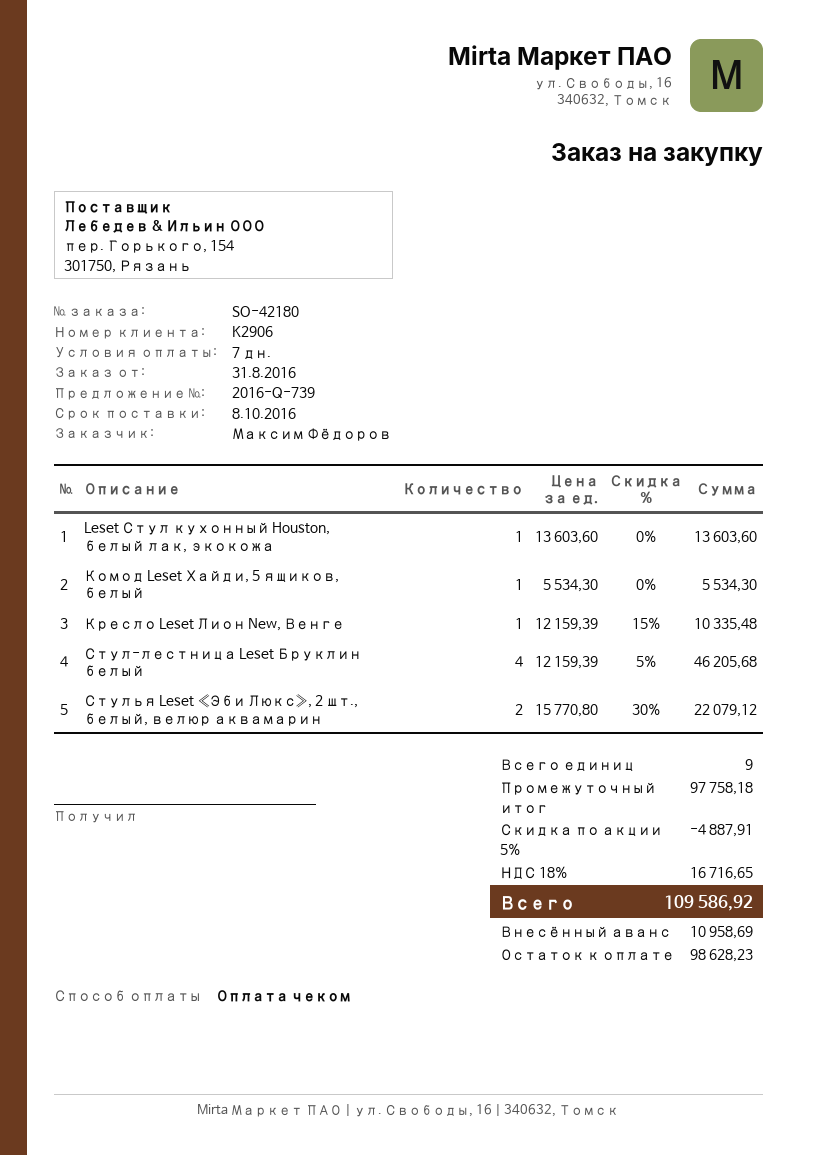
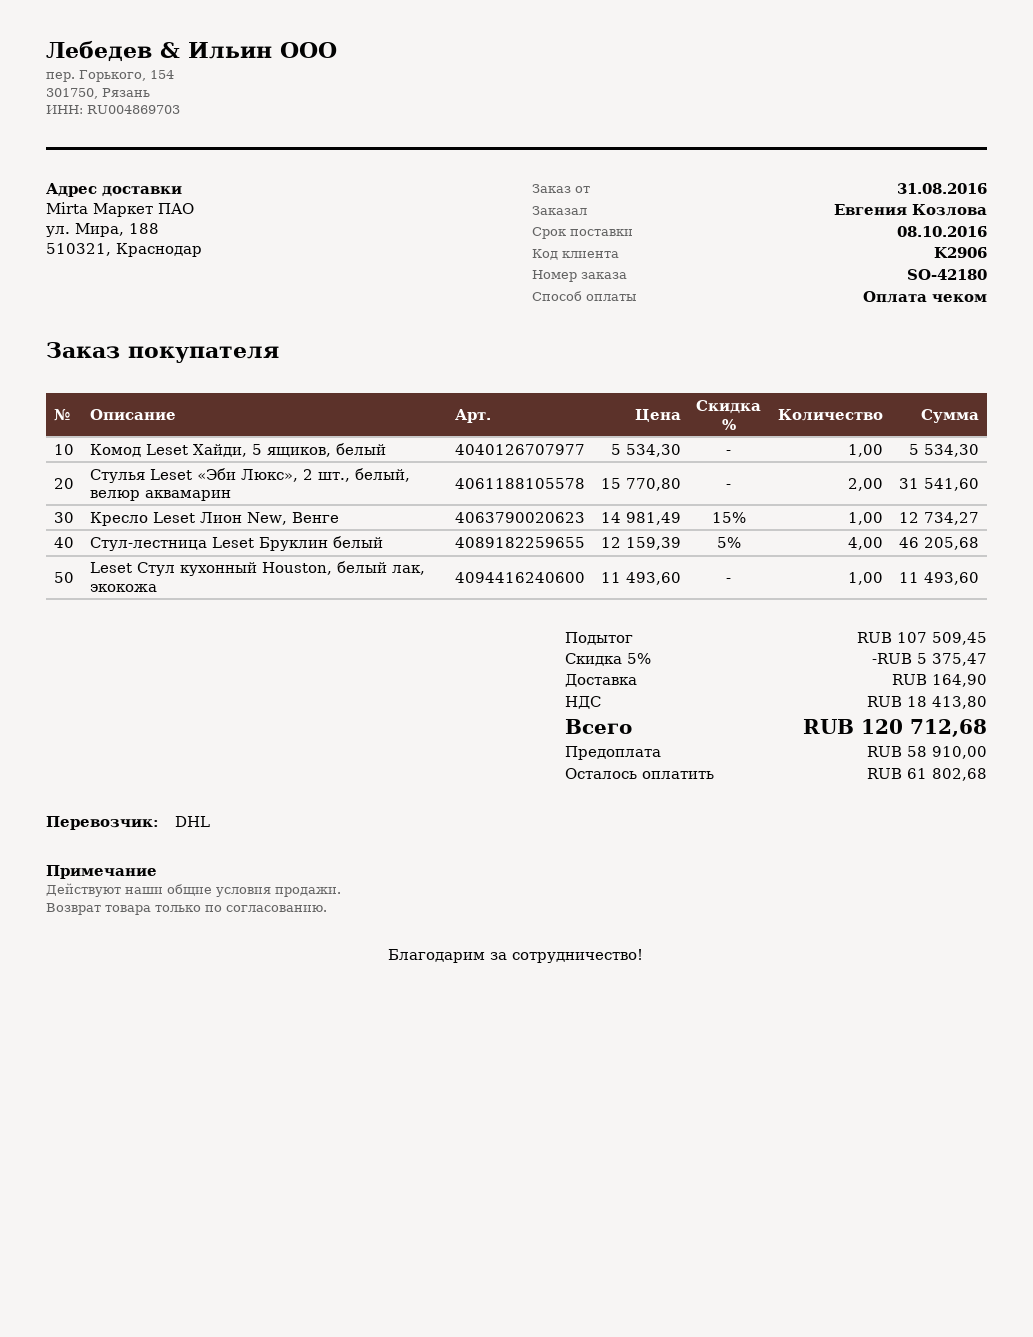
ordered by: Максим Фёдоров -> Евгения Козлова
Leset Стул кухонный Houston, белый лак, экокожа: 1 x 13603.60 = 13603.60 -> 1 x 11493.60 = 11493.60
Кресло Leset Лион New, Венге: 1 x 12159.39 - 15% = 10335.48 -> 1 x 14981.49 - 15% = 12734.27
Стулья Leset «Эби Люкс», 2 шт., белый, велюр аквамарин: 2 x 15770.80 - 30% = 22079.12 -> 2 x 15770.80 = 31541.60
subtotal: 97758.18 -> 107509.45
discount: 5% = 4887.91 -> 5% = 5375.47
shipping: none -> 164.90
tax: 16716.65 -> 18413.80
total: 109586.92 -> 120712.68
deposit: 10958.69 -> 58910.00
balance: 98628.23 -> 61802.68

